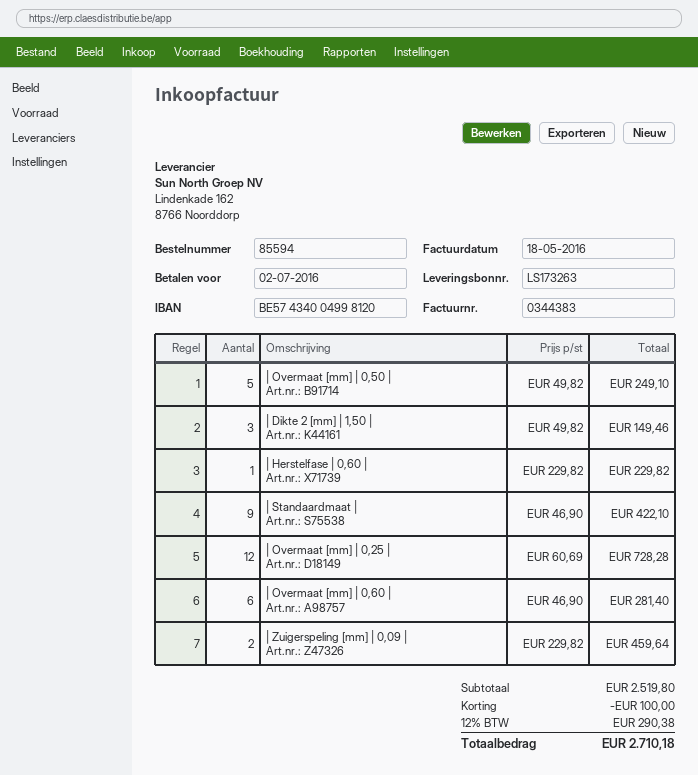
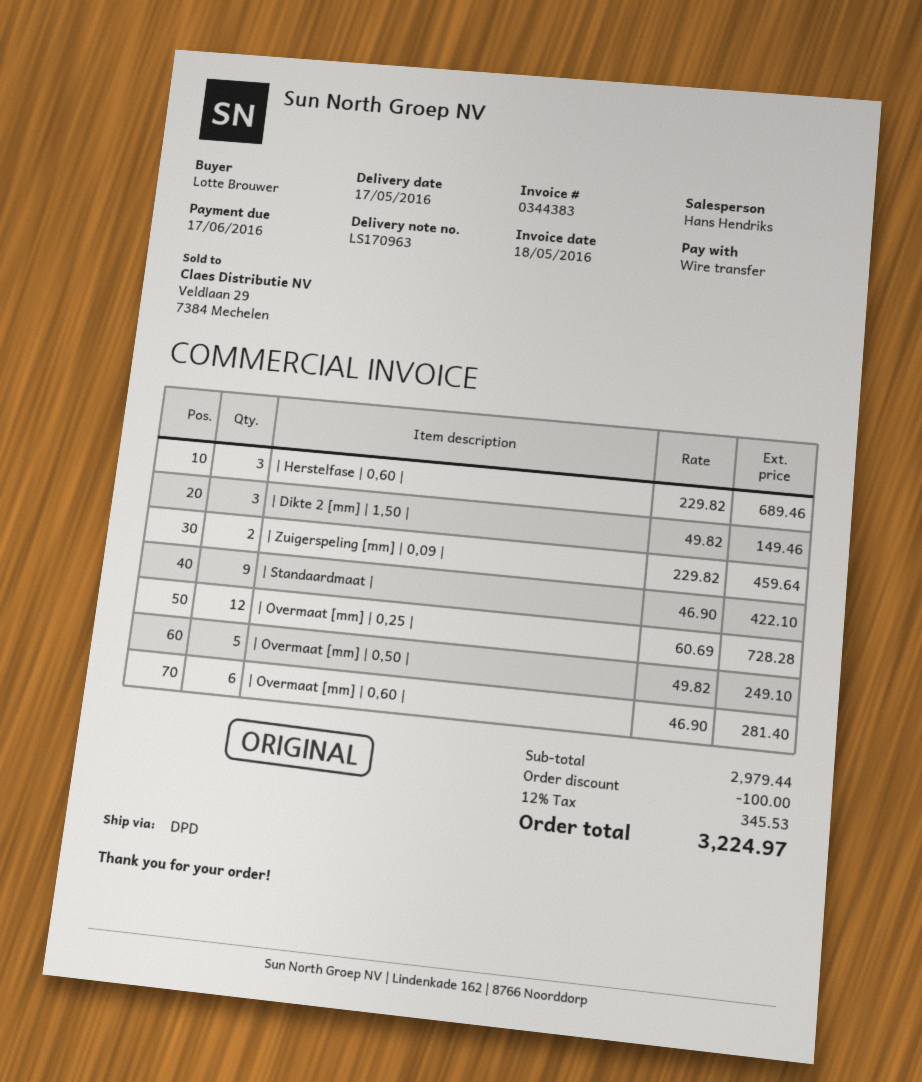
delivery note number: LS173263 -> LS170963
due date: 2016-07-02 -> 2016-06-17
| Herstelfase | 0,60 |: 1 x 229.82 = 229.82 -> 3 x 229.82 = 689.46
subtotal: 2519.80 -> 2979.44
tax: 12% = 290.38 -> 12% = 345.53
total: 2710.18 -> 3224.97

